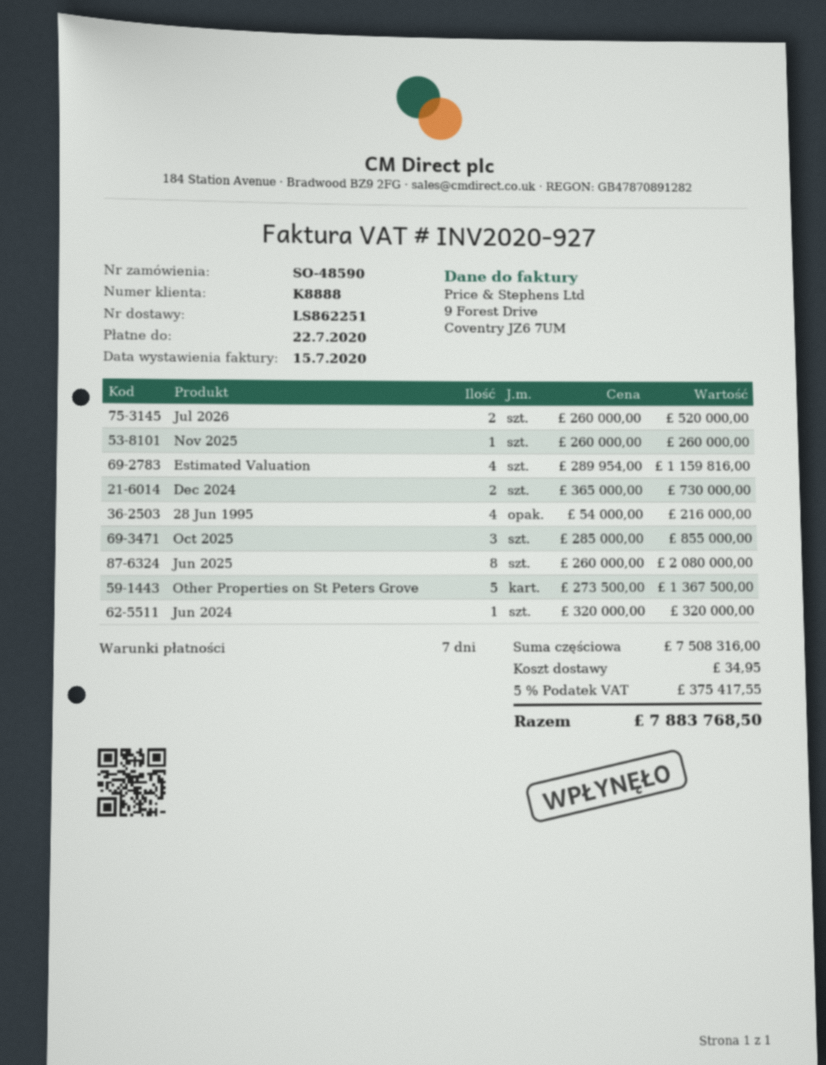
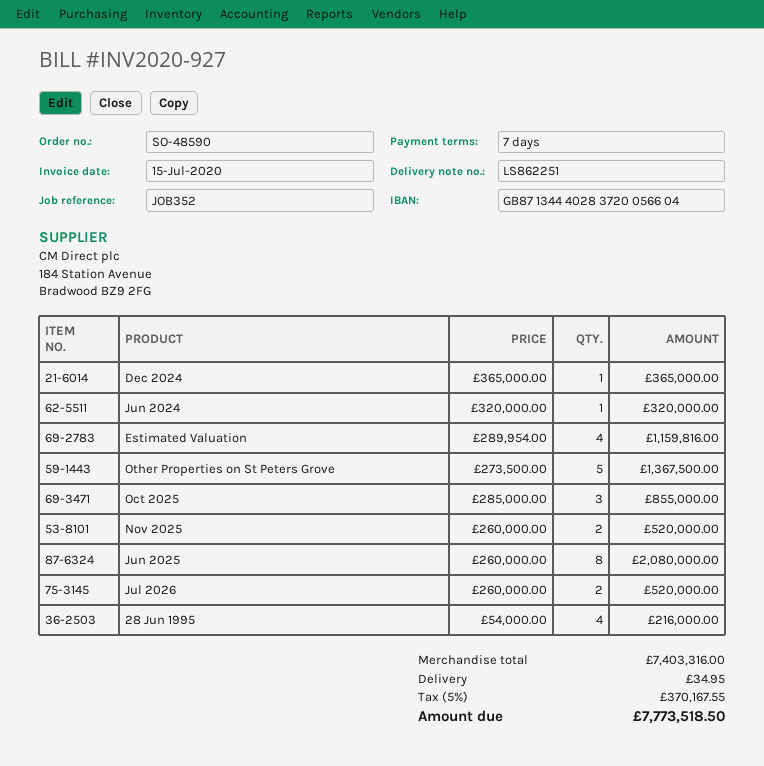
Nov 2025: 1 x 260000.00 = 260000.00 -> 2 x 260000.00 = 520000.00
Dec 2024: 2 x 365000.00 = 730000.00 -> 1 x 365000.00 = 365000.00
subtotal: 7508316.00 -> 7403316.00
tax: 5% = 375417.55 -> 5% = 370167.55
total: 7883768.50 -> 7773518.50

